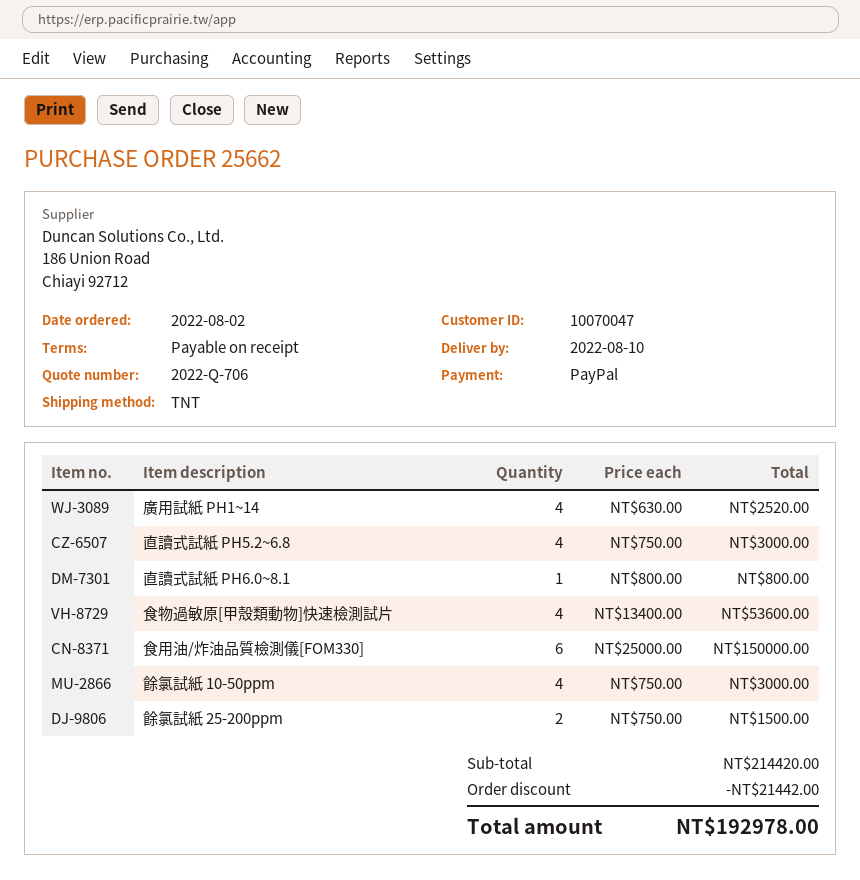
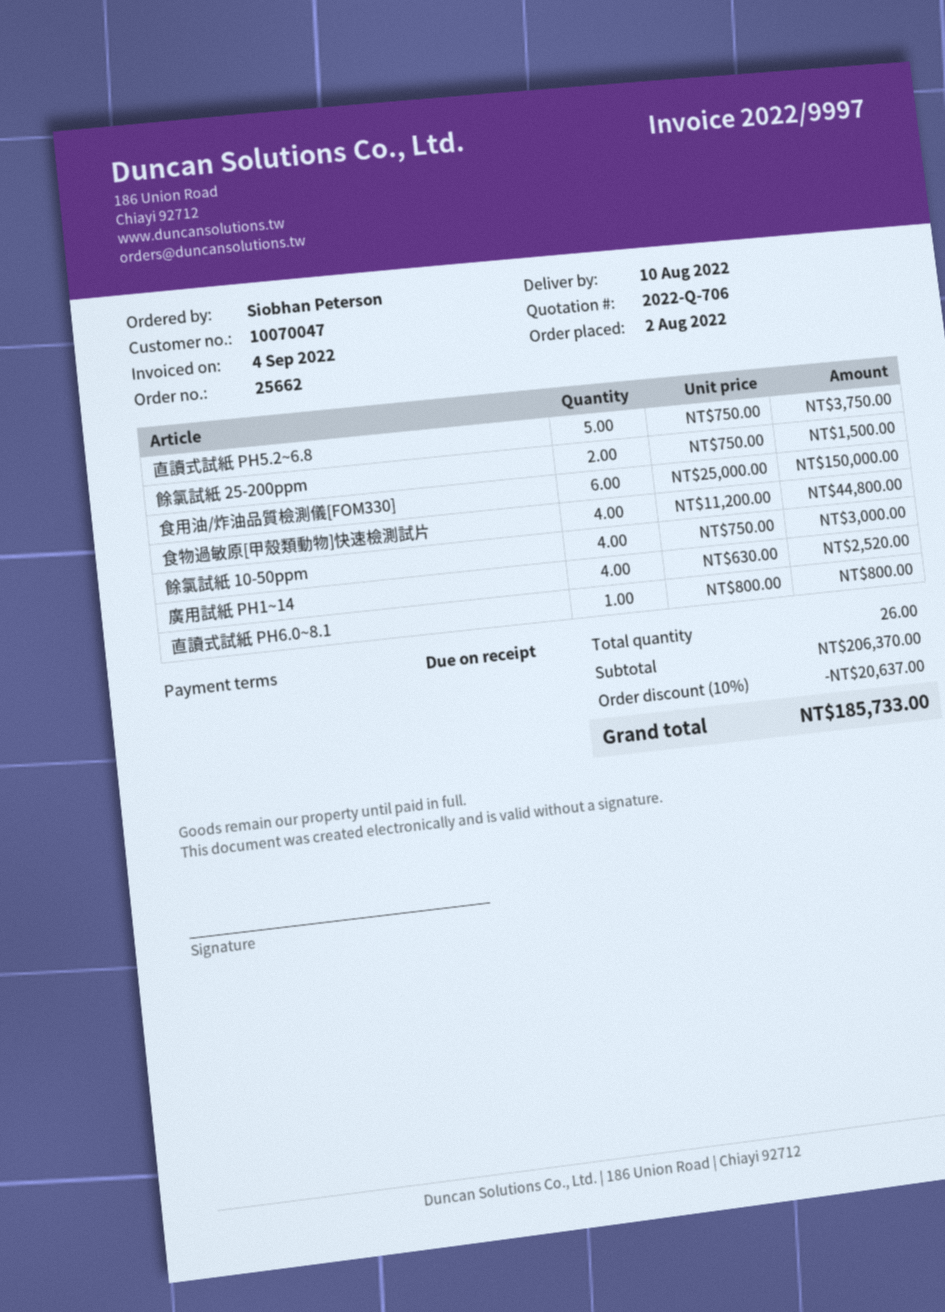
直讀式試紙 PH5.2~6.8: 4 x 750.00 = 3000.00 -> 5 x 750.00 = 3750.00
食物過敏原[甲殼類動物]快速檢測試片: 4 x 13400.00 = 53600.00 -> 4 x 11200.00 = 44800.00
subtotal: 214420.00 -> 206370.00
discount: 21442.00 -> 20637.00
total: 192978.00 -> 185733.00

